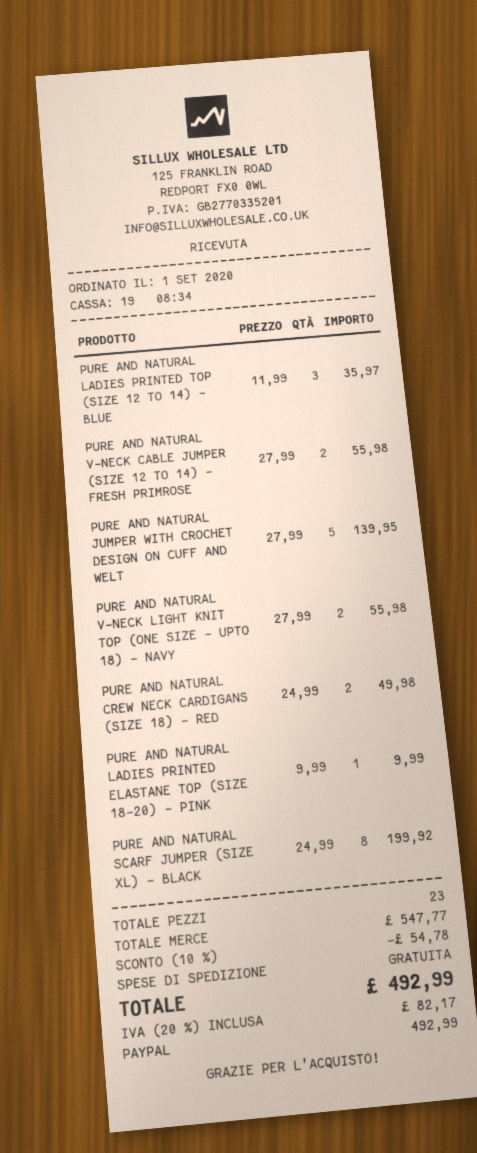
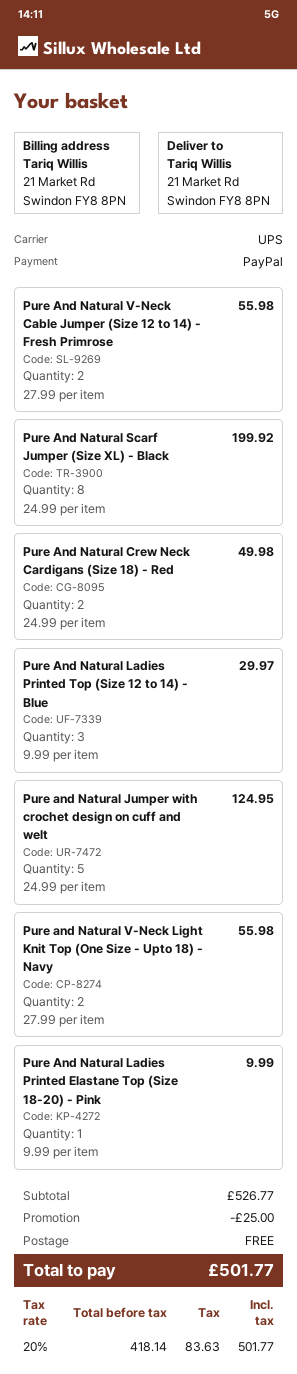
PURE AND NATURAL LADIES PRINTED TOP (SIZE 12 TO 14) - BLUE: 3 x 11.99 = 35.97 -> 3 x 9.99 = 29.97
PURE AND NATURAL JUMPER WITH CROCHET DESIGN ON CUFF AND WELT: 5 x 27.99 = 139.95 -> 5 x 24.99 = 124.95
subtotal: 547.77 -> 526.77
discount: 54.78 -> 25.00
tax: 20% = 82.17 -> 20% = 83.63
total: 492.99 -> 501.77

